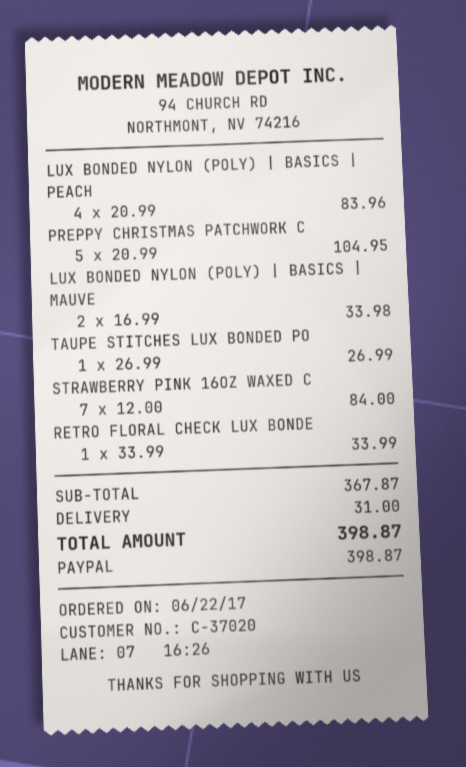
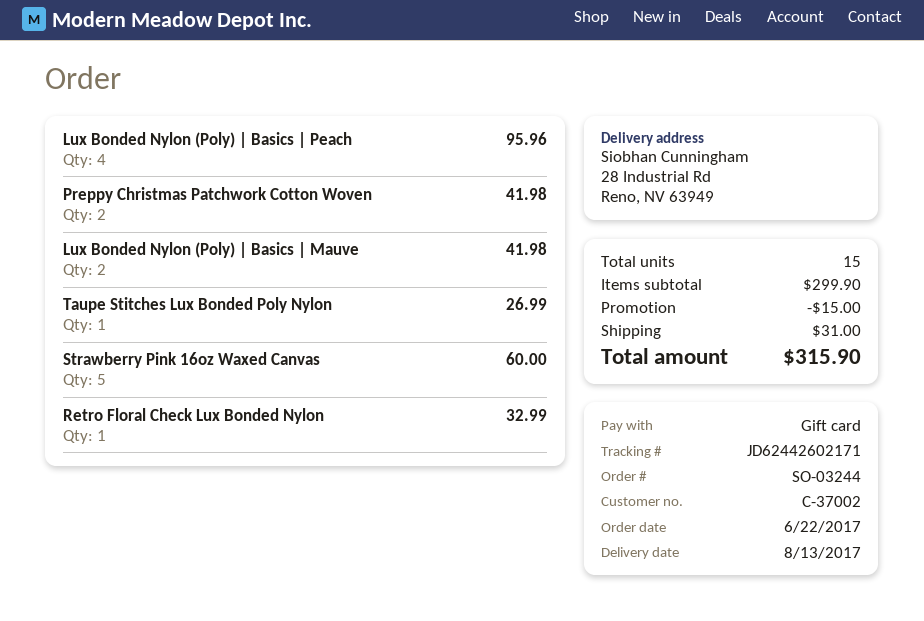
customer number: C-37020 -> C-37002
payment method: PayPal -> gift card
LUX BONDED NYLON (POLY) | BASICS | PEACH: 4 for 83.96 -> 4 for 95.96
PREPPY CHRISTMAS PATCHWORK C: 5 for 104.95 -> 2 for 41.98
LUX BONDED NYLON (POLY) | BASICS | MAUVE: 2 for 33.98 -> 2 for 41.98
STRAWBERRY PINK 16OZ WAXED C: 7 for 84.00 -> 5 for 60.00
RETRO FLORAL CHECK LUX BONDE: 1 for 33.99 -> 1 for 32.99
subtotal: 367.87 -> 299.90
discount: none -> 15.00
total: 398.87 -> 315.90

